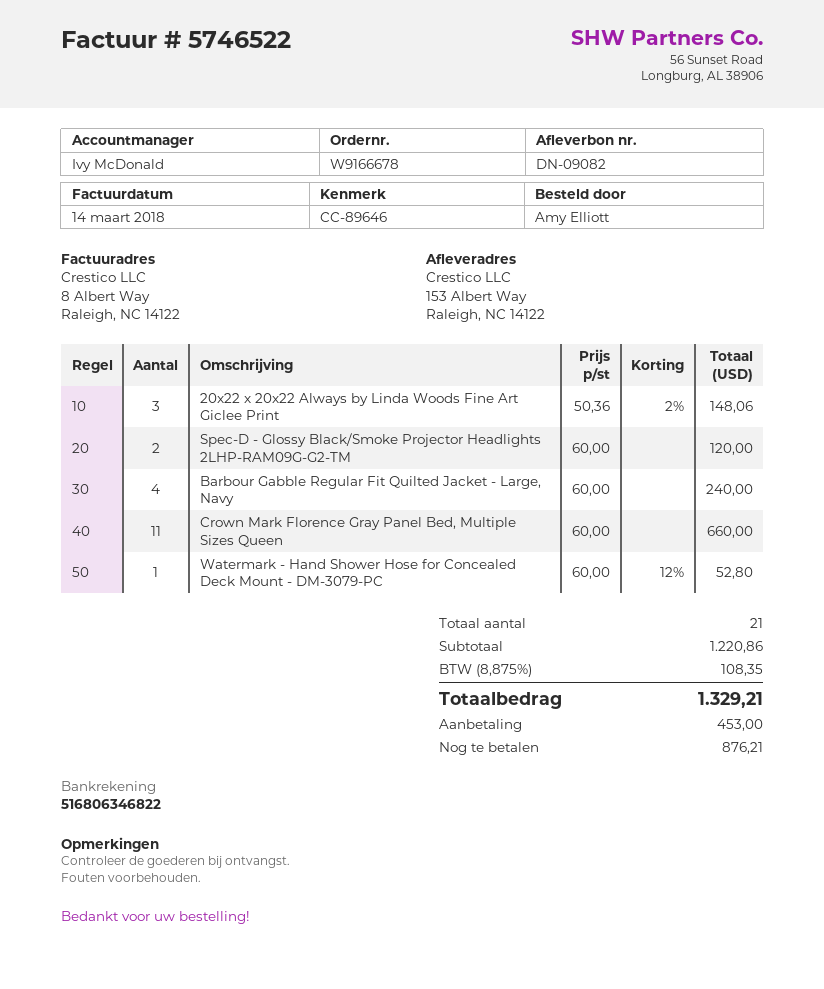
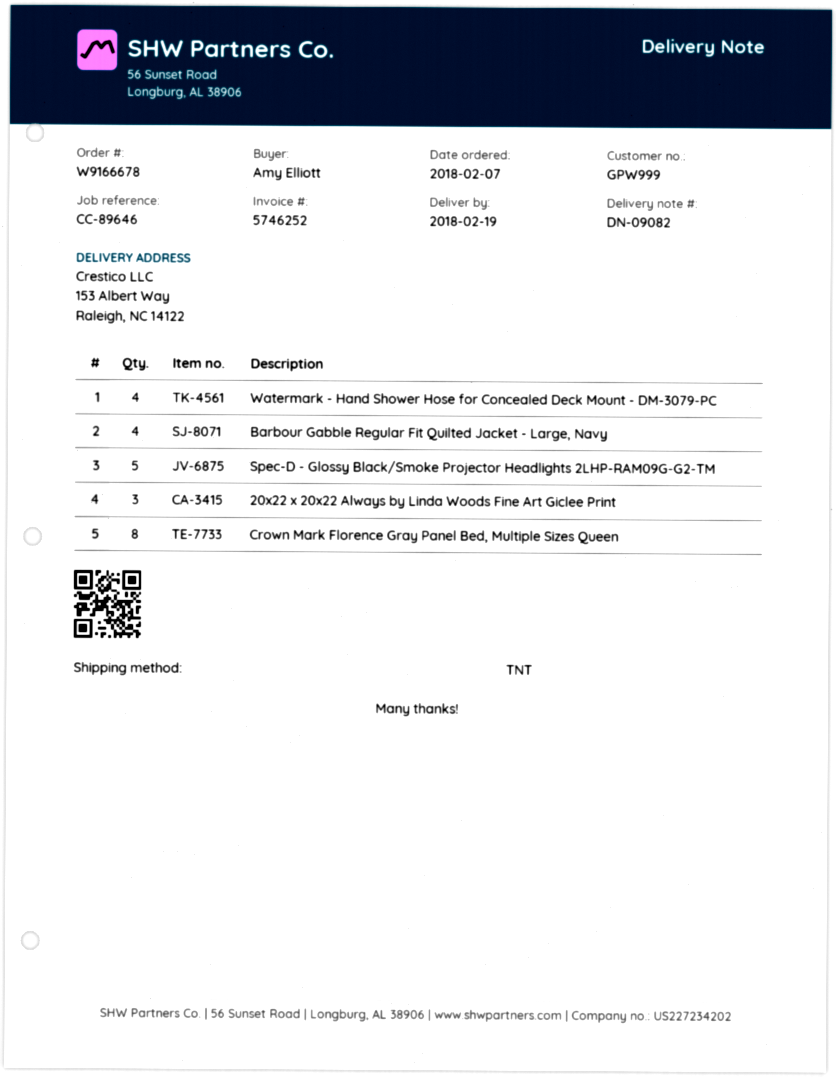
invoice number: 5746522 -> 5746252
Spec-D - Glossy Black/Smoke Projector Headlights 2LHP-RAM09G-G2-TM: 2 -> 5
Crown Mark Florence Gray Panel Bed, Multiple Sizes Queen: 11 -> 8
Watermark - Hand Shower Hose for Concealed Deck Mount - DM-3079-PC: 1 -> 4

